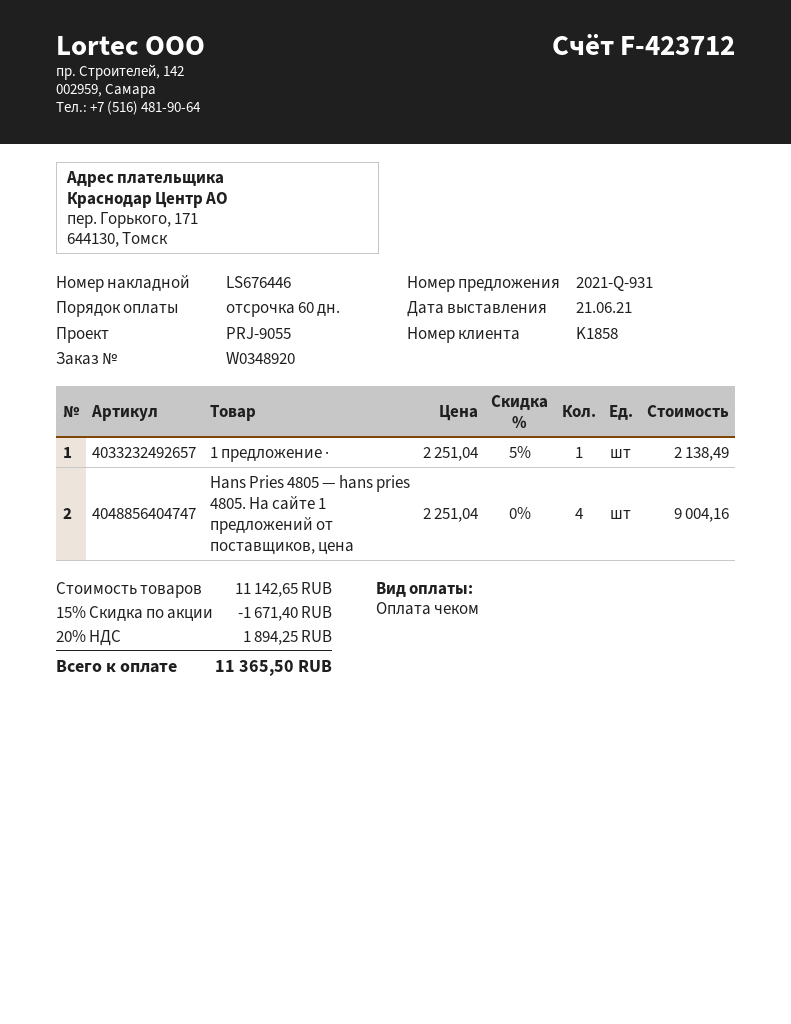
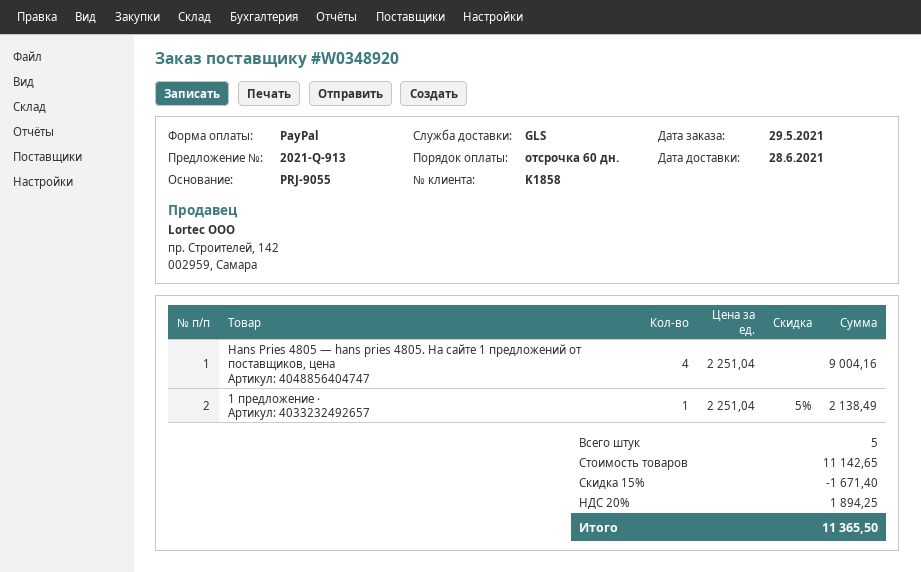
quote number: 2021-Q-931 -> 2021-Q-913
payment method: cheque -> PayPal

